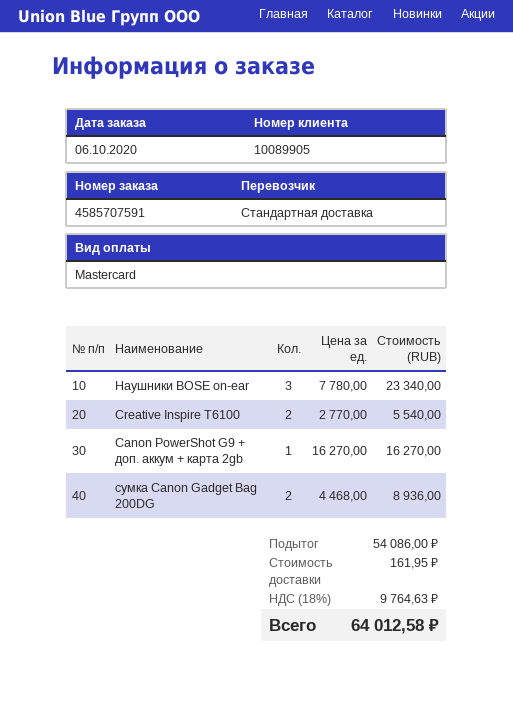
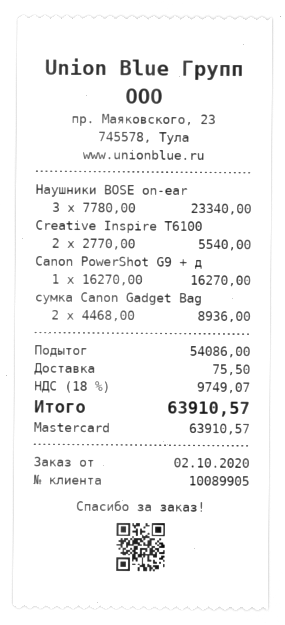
order date: 2020-10-06 -> 2020-10-02
shipping: 161.95 -> 75.50
tax: 18% = 9764.63 -> 18% = 9749.07
total: 64012.58 -> 63910.57

